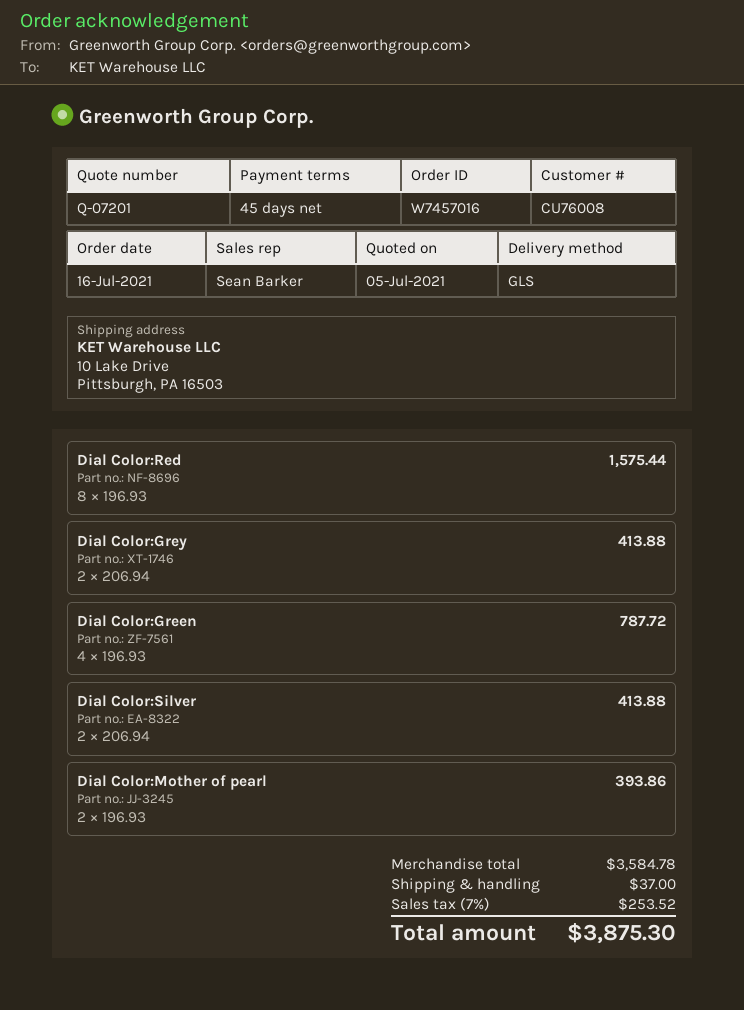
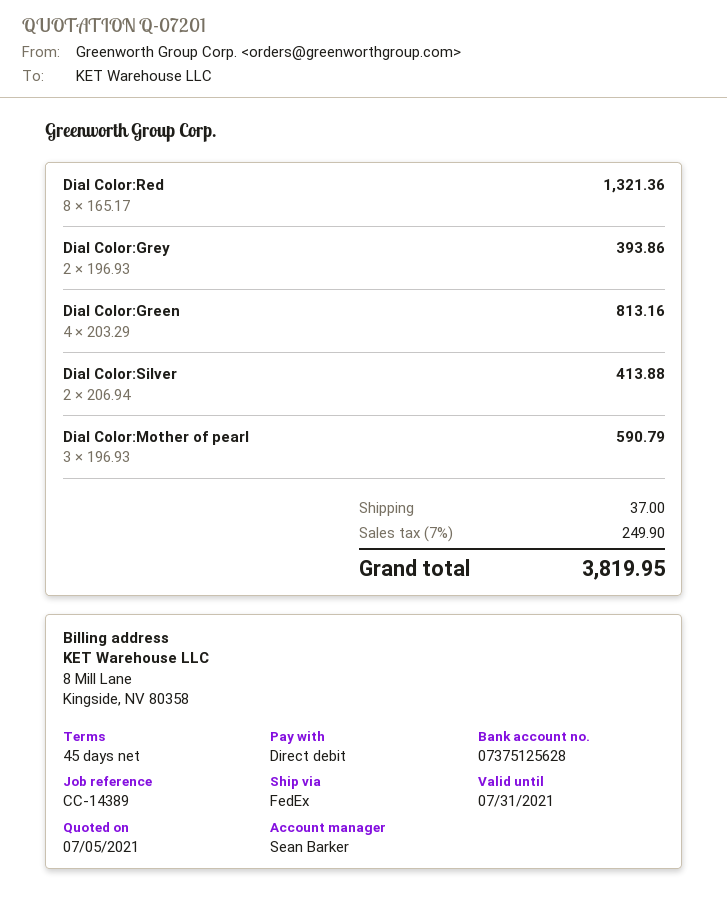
shipping method: GLS -> FedEx
Dial Color:Red: 8 x 196.93 = 1575.44 -> 8 x 165.17 = 1321.36
Dial Color:Grey: 2 x 206.94 = 413.88 -> 2 x 196.93 = 393.86
Dial Color:Green: 4 x 196.93 = 787.72 -> 4 x 203.29 = 813.16
Dial Color:Mother of pearl: 2 x 196.93 = 393.86 -> 3 x 196.93 = 590.79
tax: 7% = 253.52 -> 7% = 249.90
total: 3875.30 -> 3819.95

